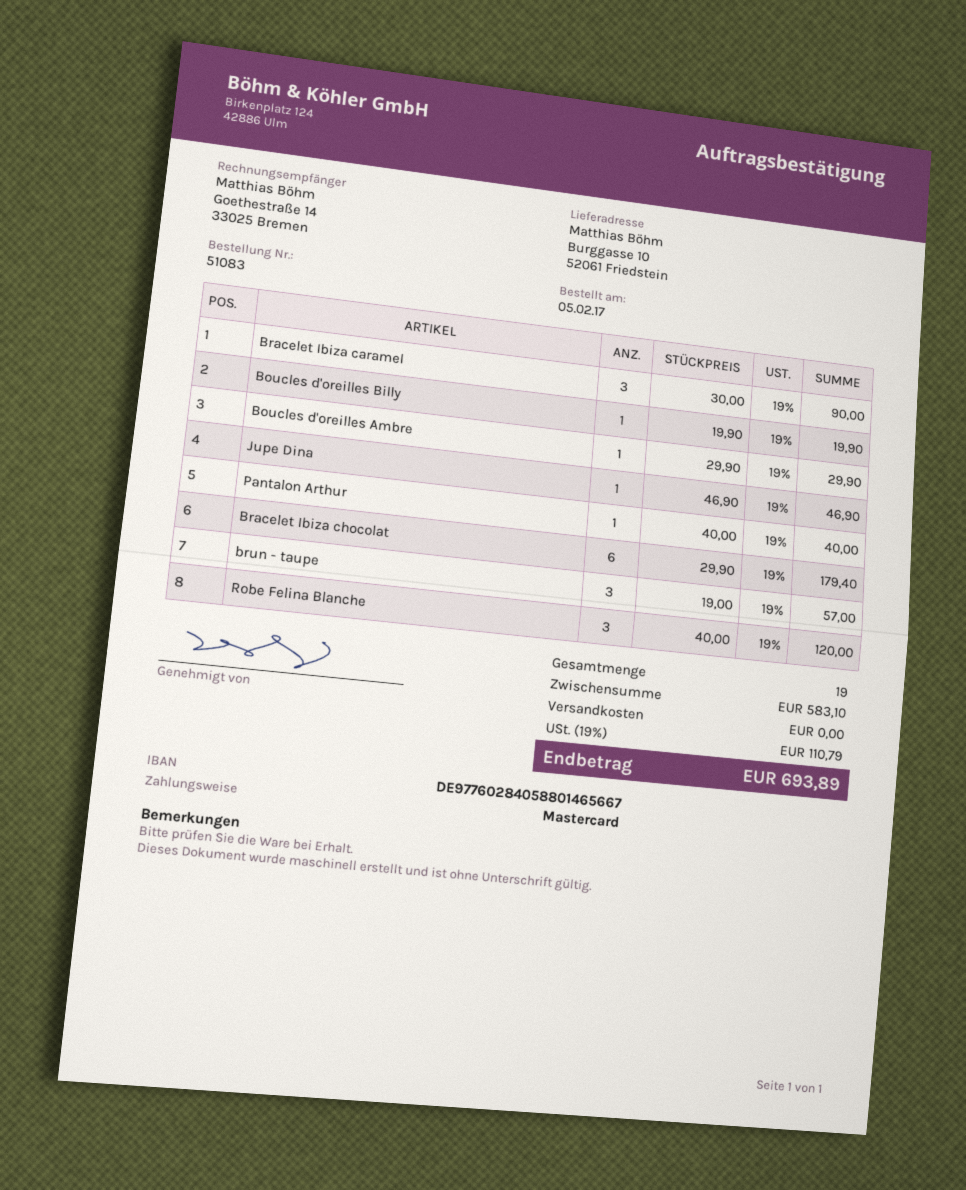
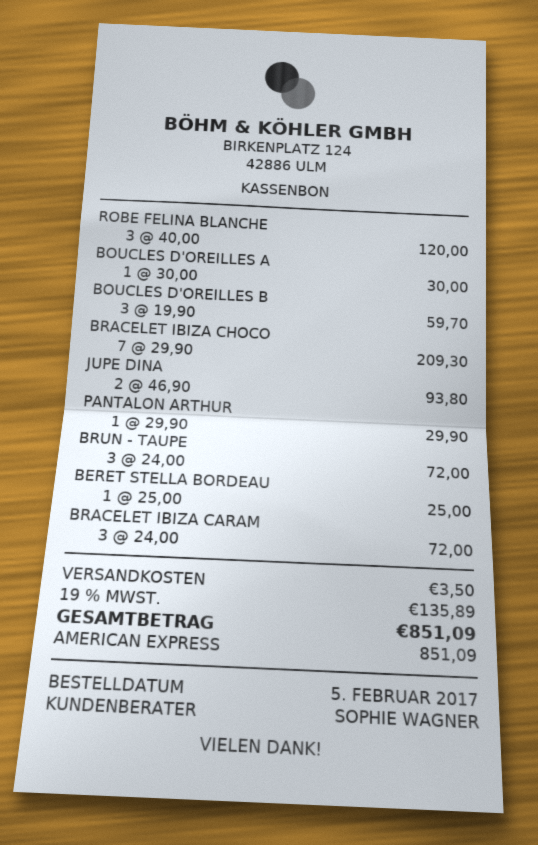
payment method: Mastercard -> American Express
Bracelet Ibiza caramel: 3 x 30.00 = 90.00 -> 3 x 24.00 = 72.00
Boucles d'oreilles Billy: 1 x 19.90 = 19.90 -> 3 x 19.90 = 59.70
Boucles d'oreilles Ambre: 1 x 29.90 = 29.90 -> 1 x 30.00 = 30.00
Jupe Dina: 1 x 46.90 = 46.90 -> 2 x 46.90 = 93.80
Pantalon Arthur: 1 x 40.00 = 40.00 -> 1 x 29.90 = 29.90
Bracelet Ibiza chocolat: 6 x 29.90 = 179.40 -> 7 x 29.90 = 209.30
brun - taupe: 3 x 19.00 = 57.00 -> 3 x 24.00 = 72.00
BERET STELLA BORDEAU: none -> 1 x 25.00 = 25.00
shipping: 0.00 -> 3.50
tax: 19% = 110.79 -> 19% = 135.89
total: 693.89 -> 851.09

